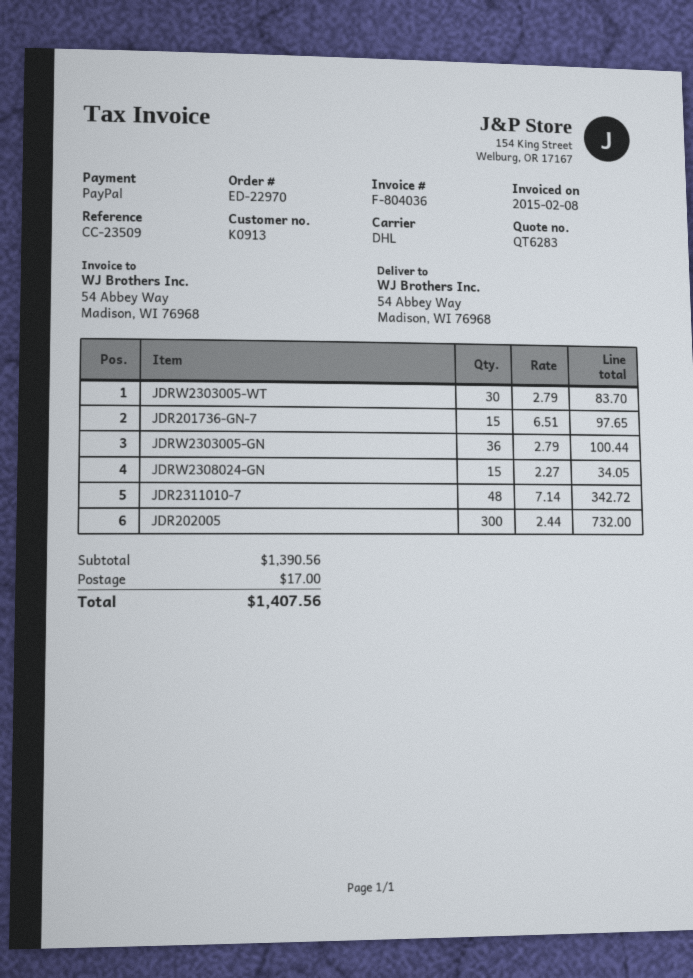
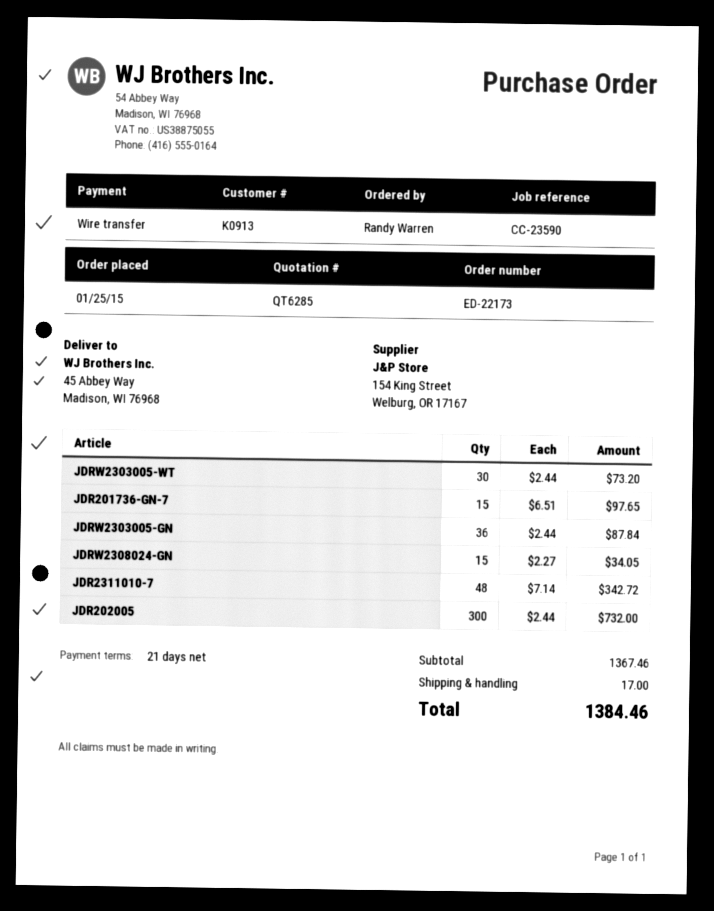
quote number: QT6283 -> QT6285
order number: ED-22970 -> ED-22173
reference: CC-23509 -> CC-23590
payment method: PayPal -> bank transfer
ship to: 54 Abbey Way, Madison, WI 76968 -> 45 Abbey Way, Madison, WI 76968
JDRW2303005-WT: 30 x 2.79 = 83.70 -> 30 x 2.44 = 73.20
JDRW2303005-GN: 36 x 2.79 = 100.44 -> 36 x 2.44 = 87.84
subtotal: 1390.56 -> 1367.46
total: 1407.56 -> 1384.46

